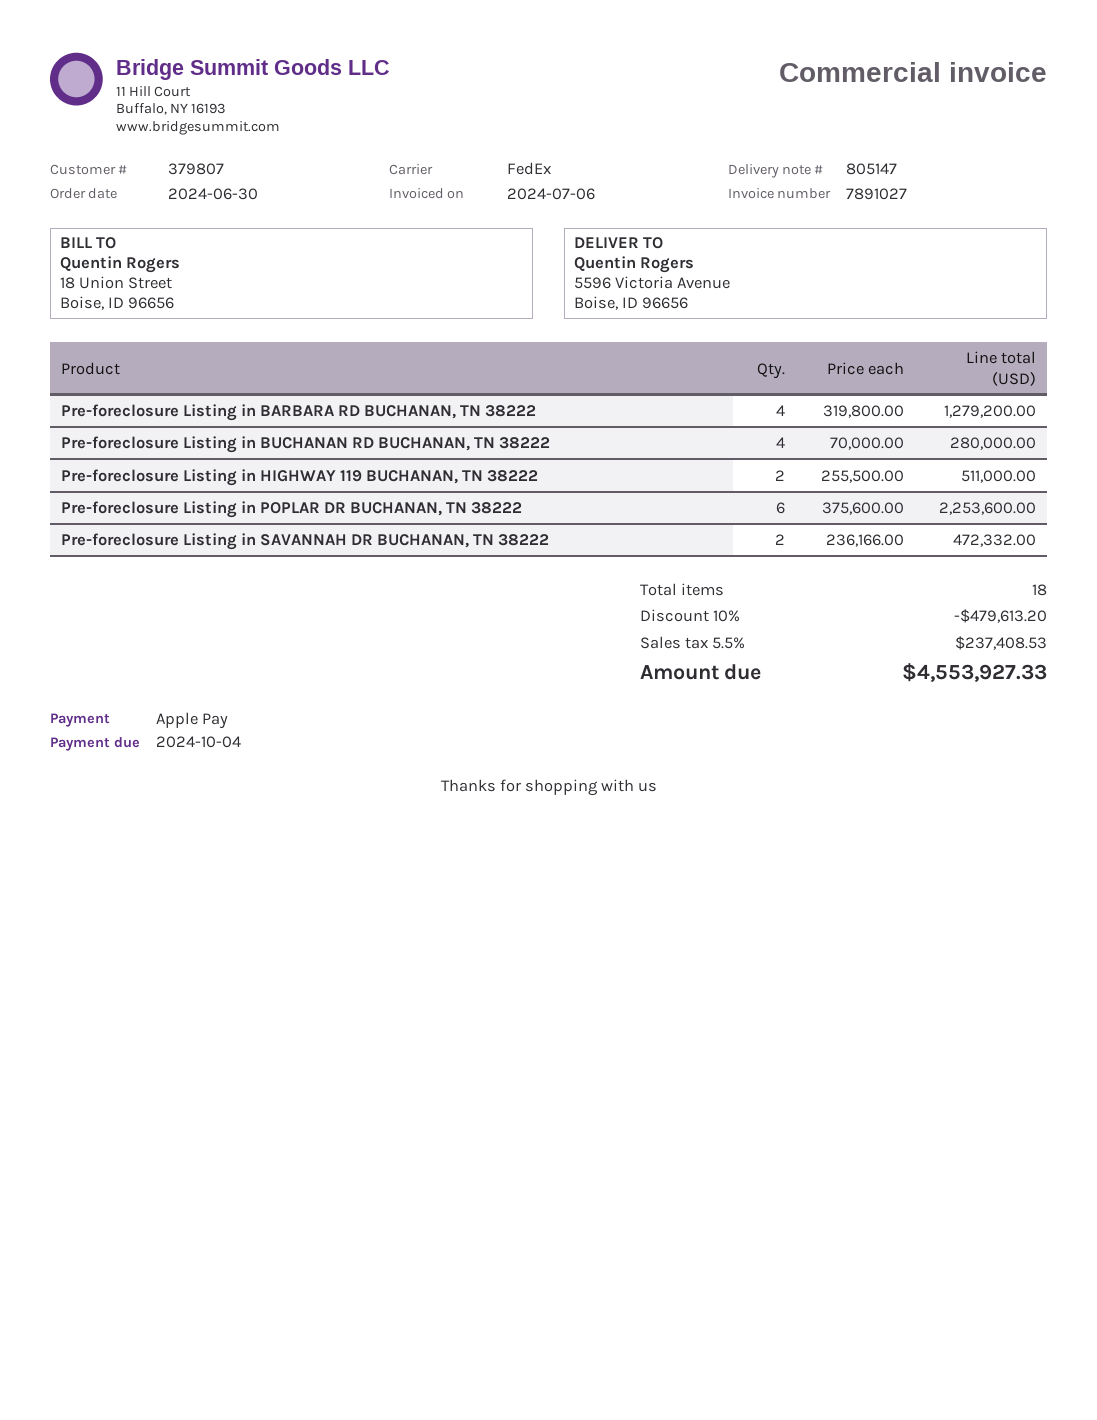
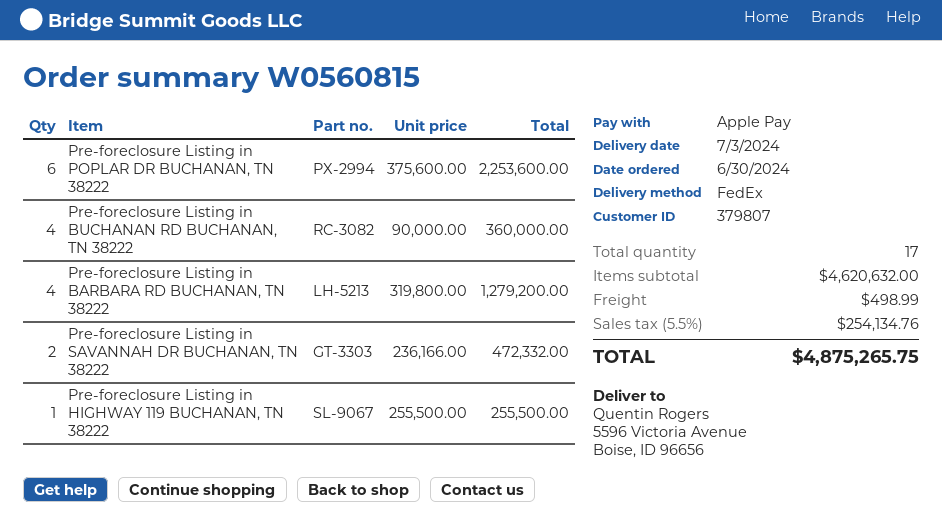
Pre-foreclosure Listing in BUCHANAN RD BUCHANAN, TN 38222: 4 x 70000.00 = 280000.00 -> 4 x 90000.00 = 360000.00
Pre-foreclosure Listing in HIGHWAY 119 BUCHANAN, TN 38222: 2 x 255500.00 = 511000.00 -> 1 x 255500.00 = 255500.00
total quantity: 18 -> 17
discount: 10% = 479613.20 -> none
shipping: none -> 498.99
tax: 5.5% = 237408.53 -> 5.5% = 254134.76
total: 4553927.33 -> 4875265.75

